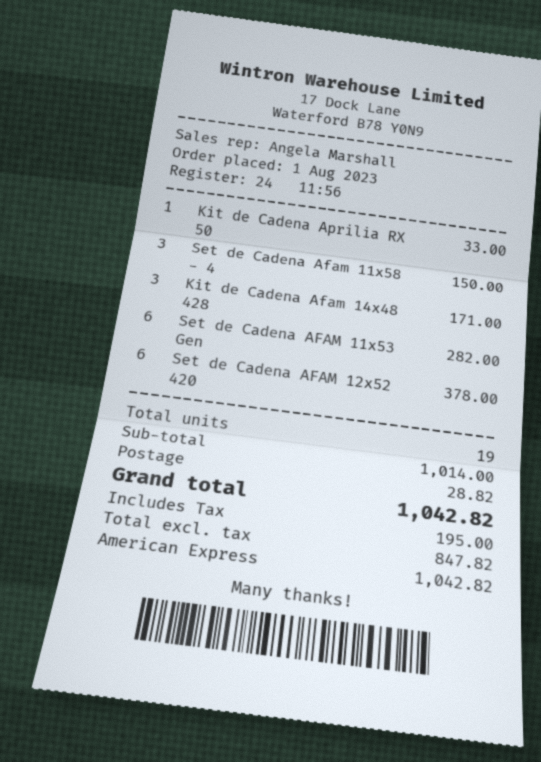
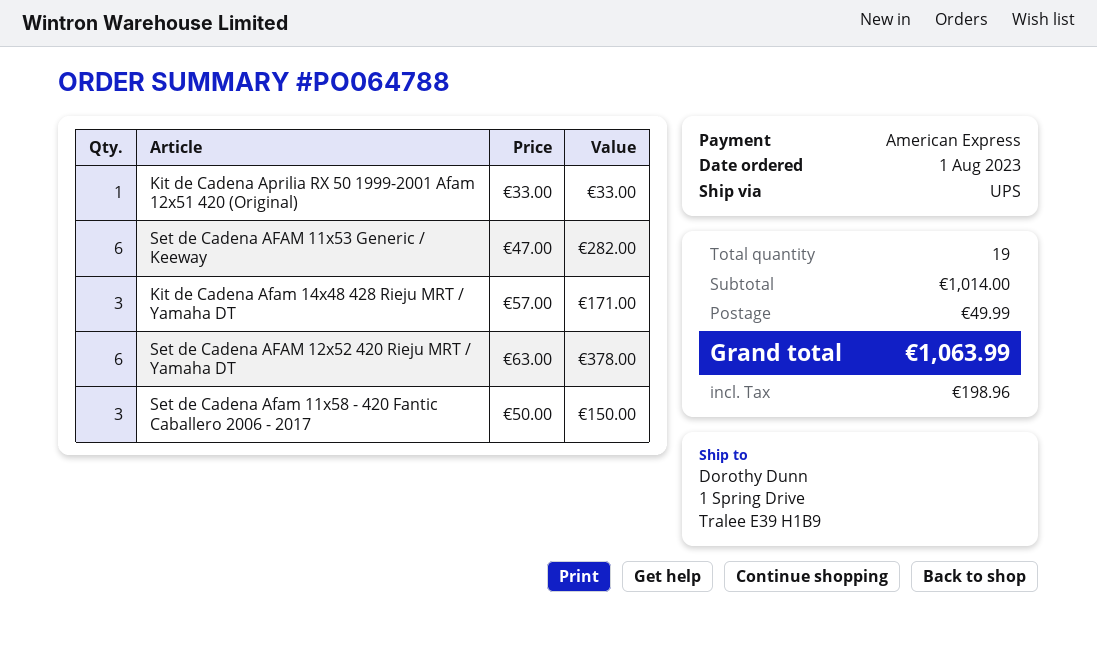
shipping: 28.82 -> 49.99
tax: 195.00 -> 198.96
total: 1042.82 -> 1063.99

